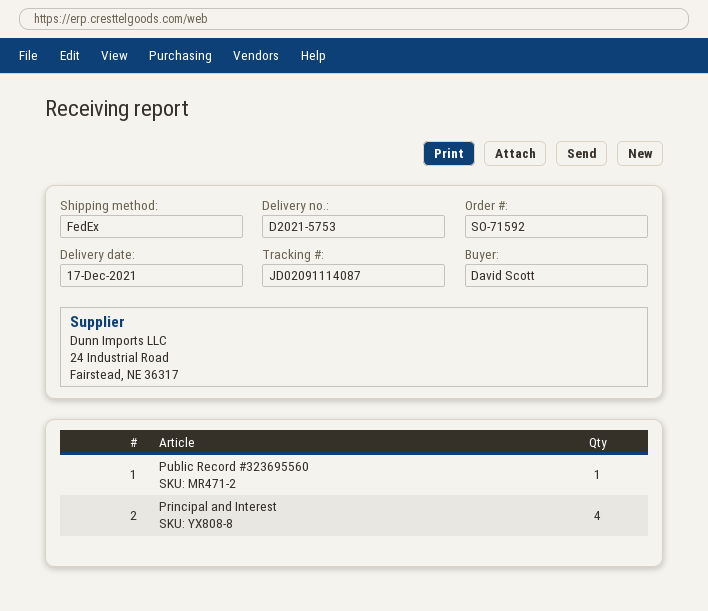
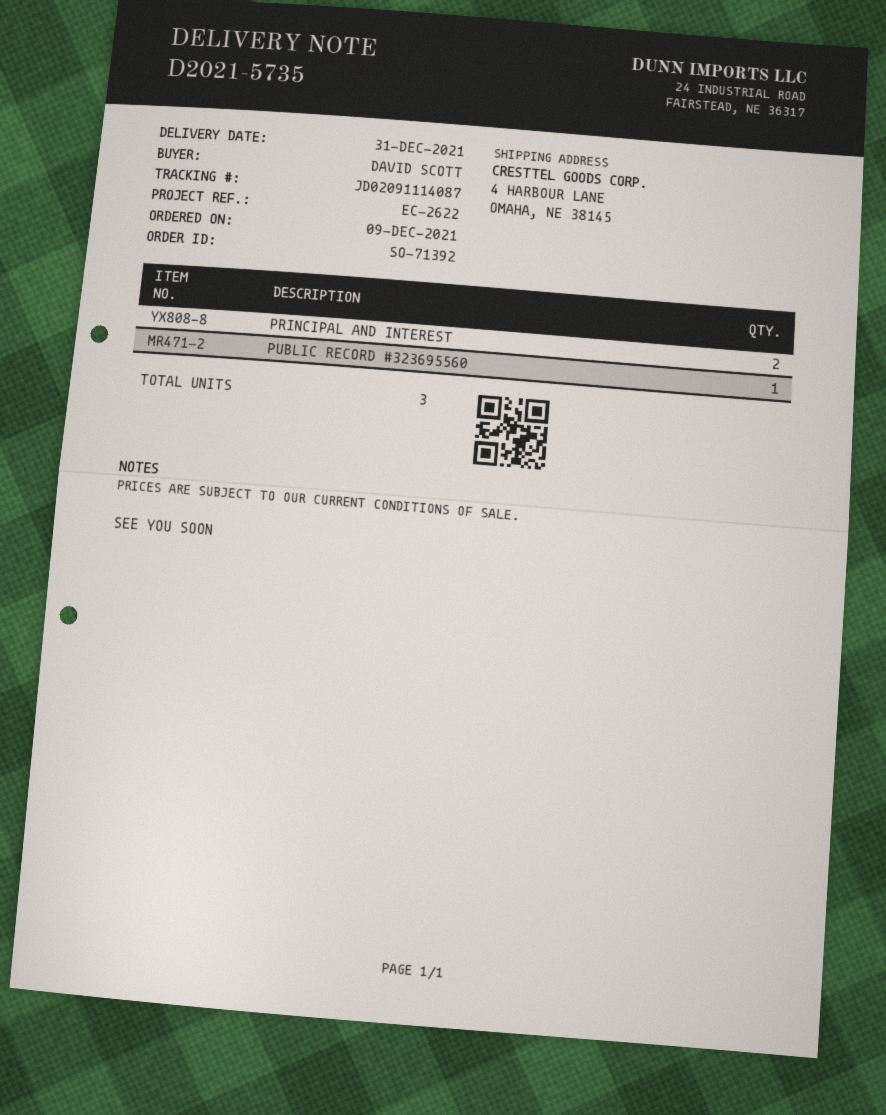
order number: SO-71592 -> SO-71392
delivery note number: D2021-5753 -> D2021-5735
delivery date: 2021-12-17 -> 2021-12-31
Principal and Interest: 4 -> 2

